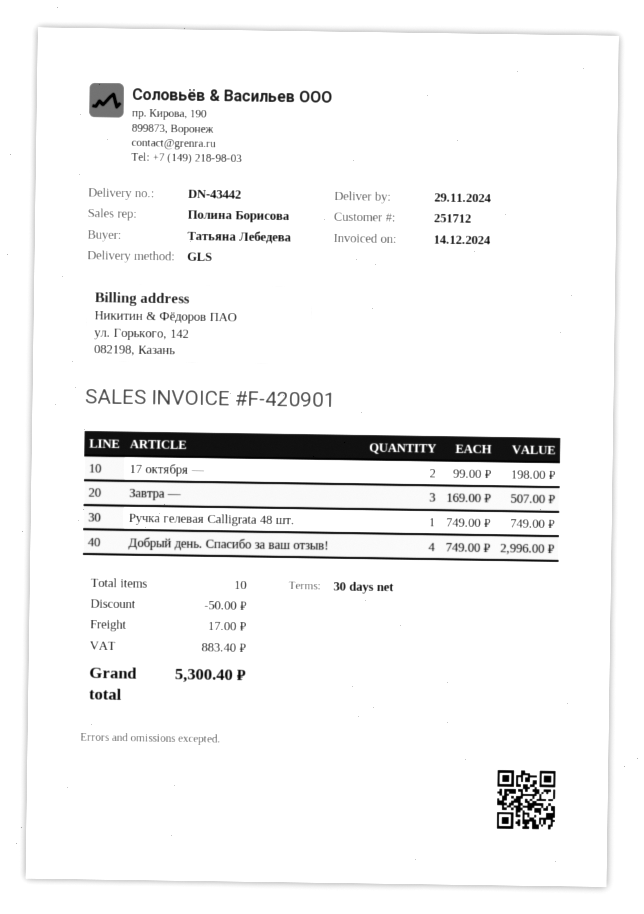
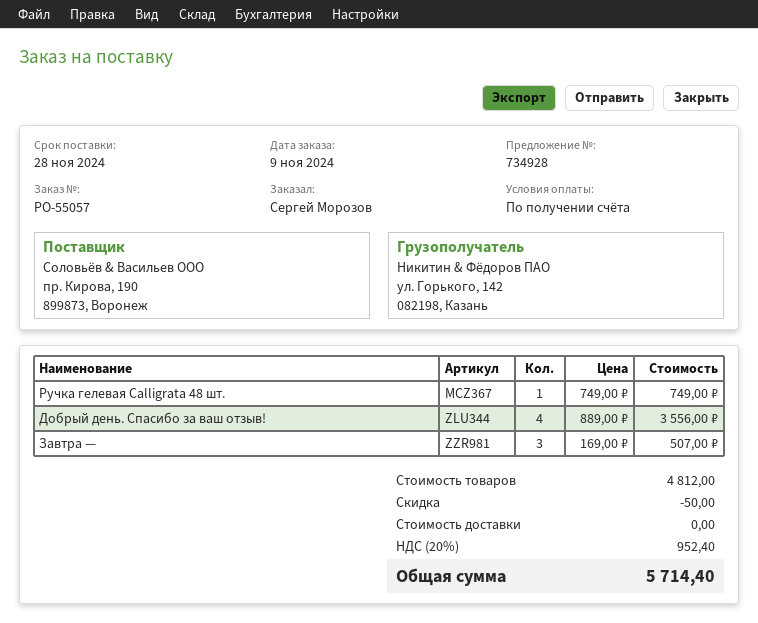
delivery date: 2024-11-29 -> 2024-11-28
payment terms: 30 days -> on receipt
ordered by: Татьяна Лебедева -> Сергей Морозов
17 октября —: 2 x 99.00 = 198.00 -> none
Добрый день. Спасибо за ваш отзыв!: 4 x 749.00 = 2996.00 -> 4 x 889.00 = 3556.00
shipping: 17.00 -> 0.00
tax: 883.40 -> 952.40
total: 5300.40 -> 5714.40

